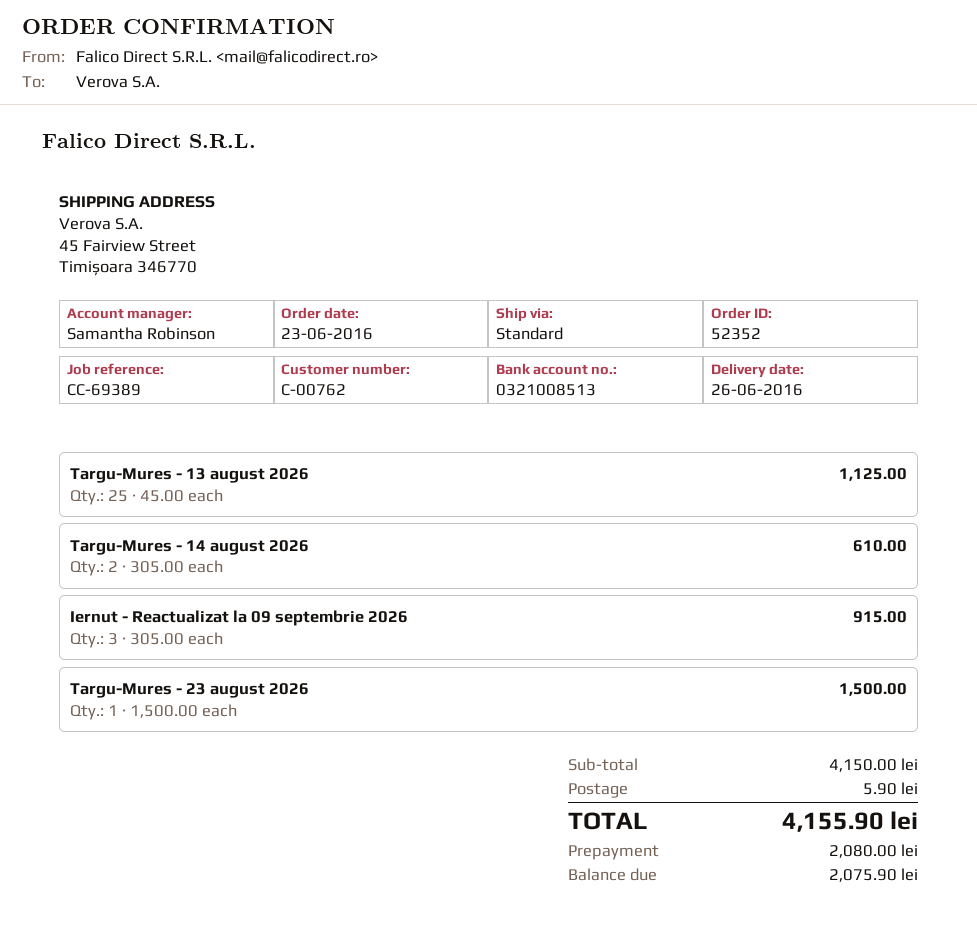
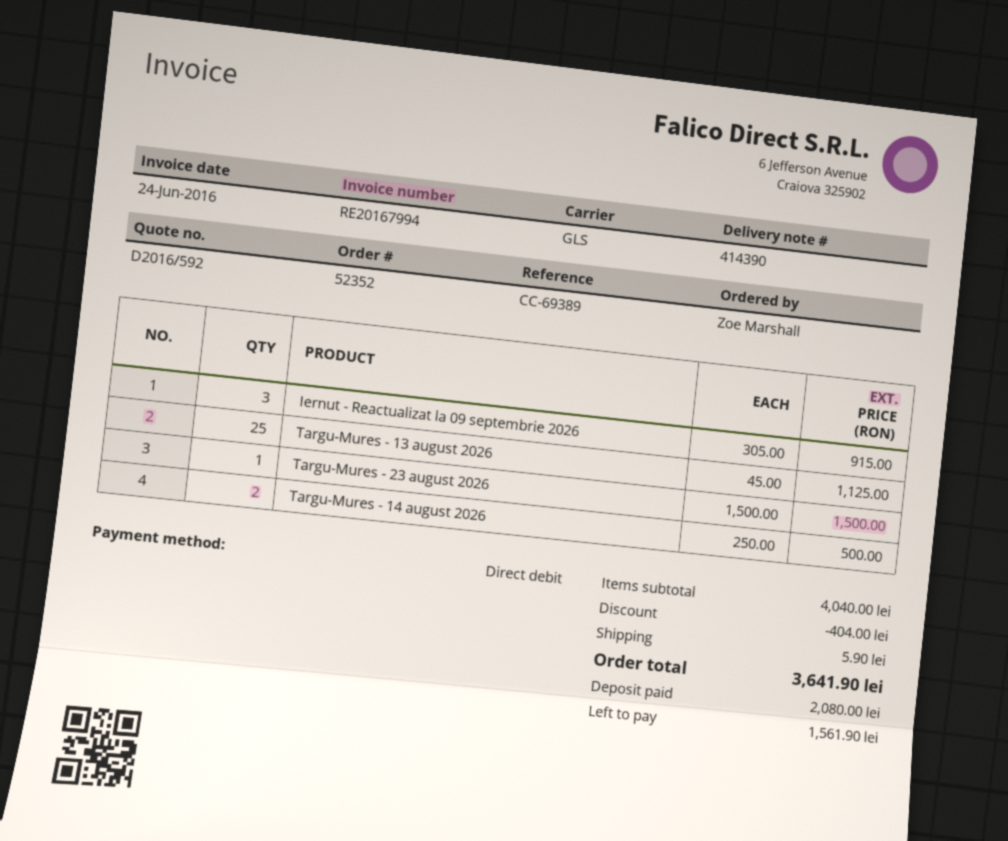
shipping method: standard -> GLS
Targu-Mures - 14 august 2026: 2 x 305.00 = 610.00 -> 2 x 250.00 = 500.00
subtotal: 4150.00 -> 4040.00
discount: none -> 404.00
total: 4155.90 -> 3641.90
balance: 2075.90 -> 1561.90

